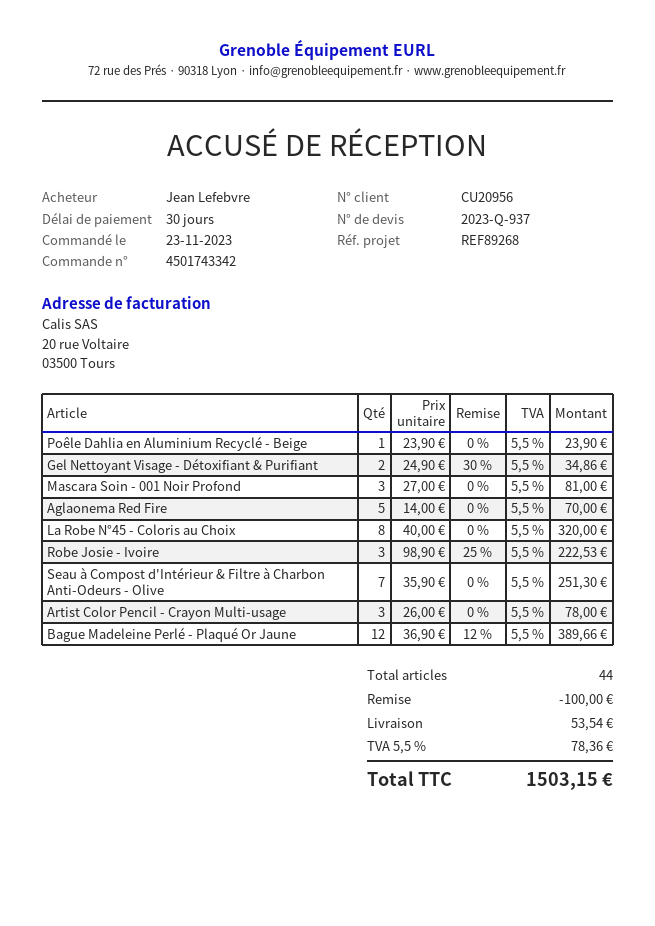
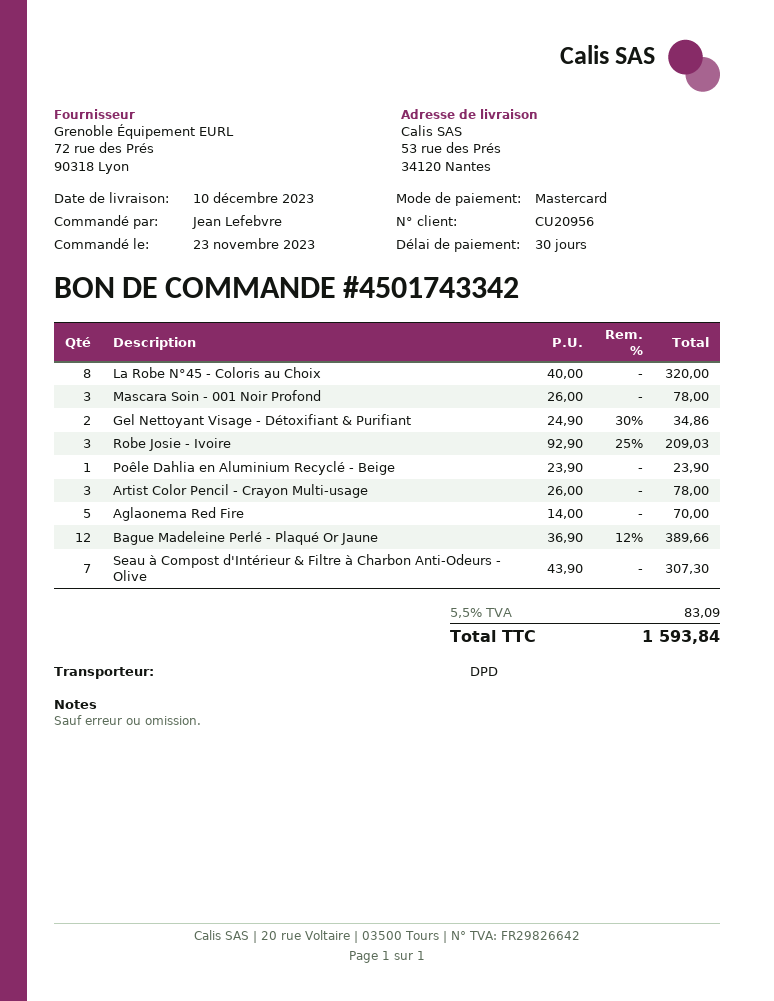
Mascara Soin - 001 Noir Profond: 3 x 27.00 = 81.00 -> 3 x 26.00 = 78.00
Robe Josie - Ivoire: 3 x 98.90 - 25% = 222.53 -> 3 x 92.90 - 25% = 209.03
Seau à Compost d'Intérieur & Filtre à Charbon Anti-Odeurs - Olive: 7 x 35.90 = 251.30 -> 7 x 43.90 = 307.30
discount: 100.00 -> none
shipping: 53.54 -> none
tax: 5.5% = 78.36 -> 5.5% = 83.09
total: 1503.15 -> 1593.84

